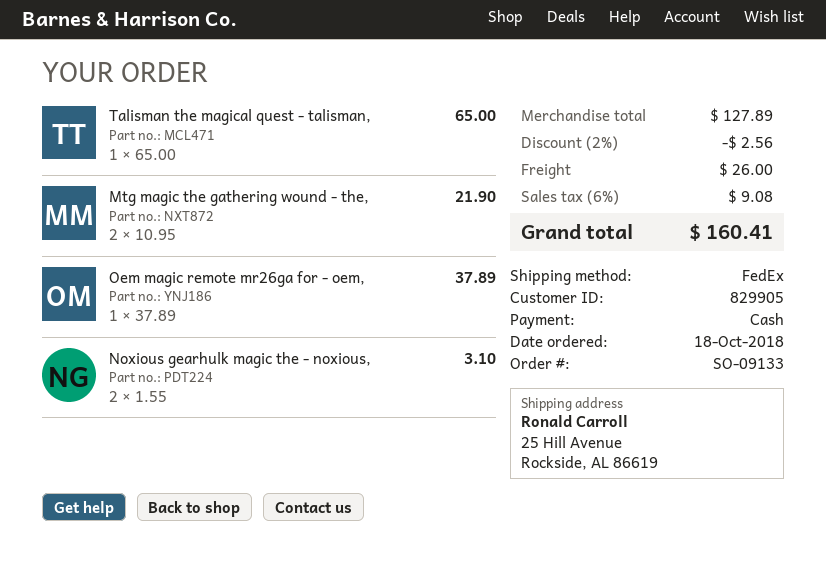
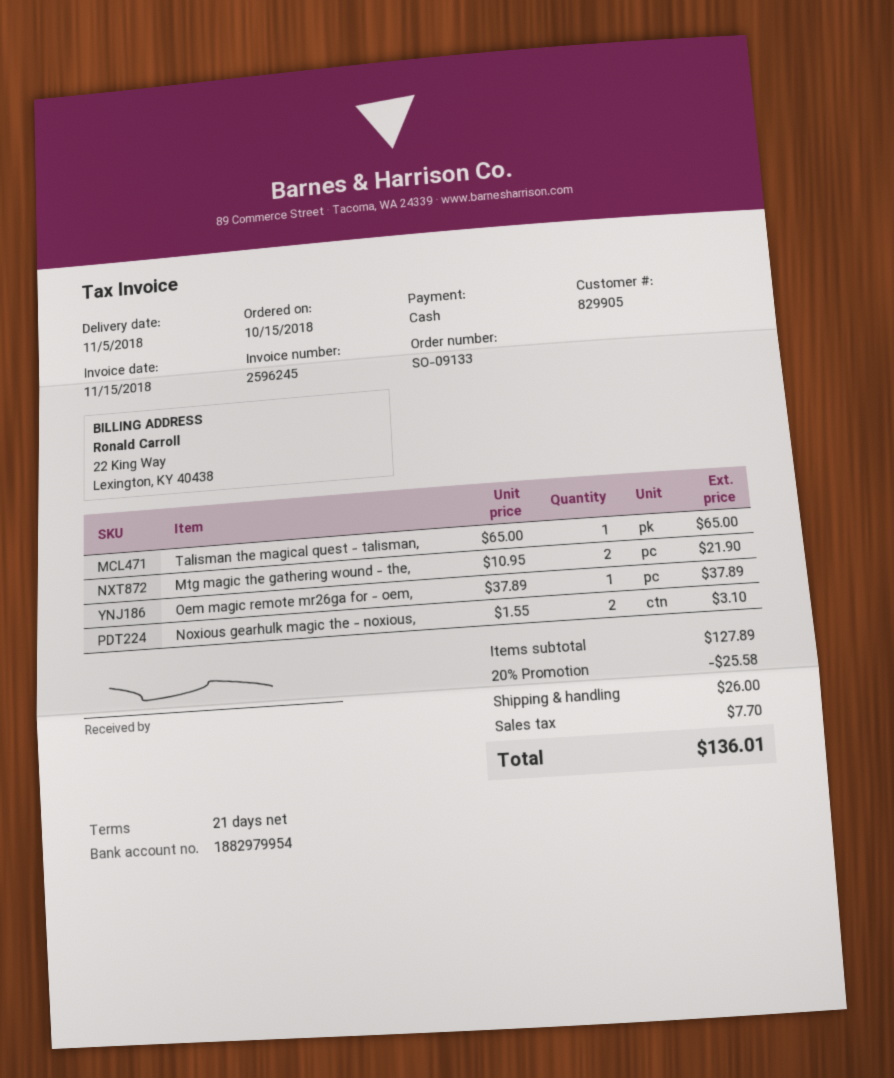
order date: 2018-10-18 -> 2018-10-15
discount: 2% = 2.56 -> 20% = 25.58
tax: 9.08 -> 7.70
total: 160.41 -> 136.01

